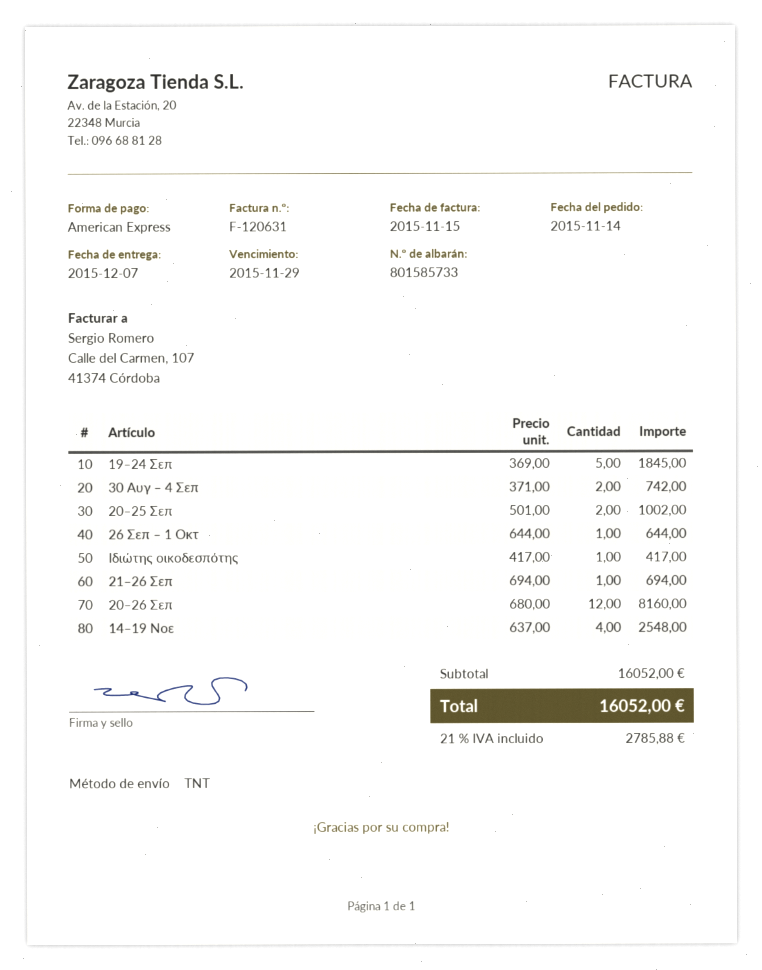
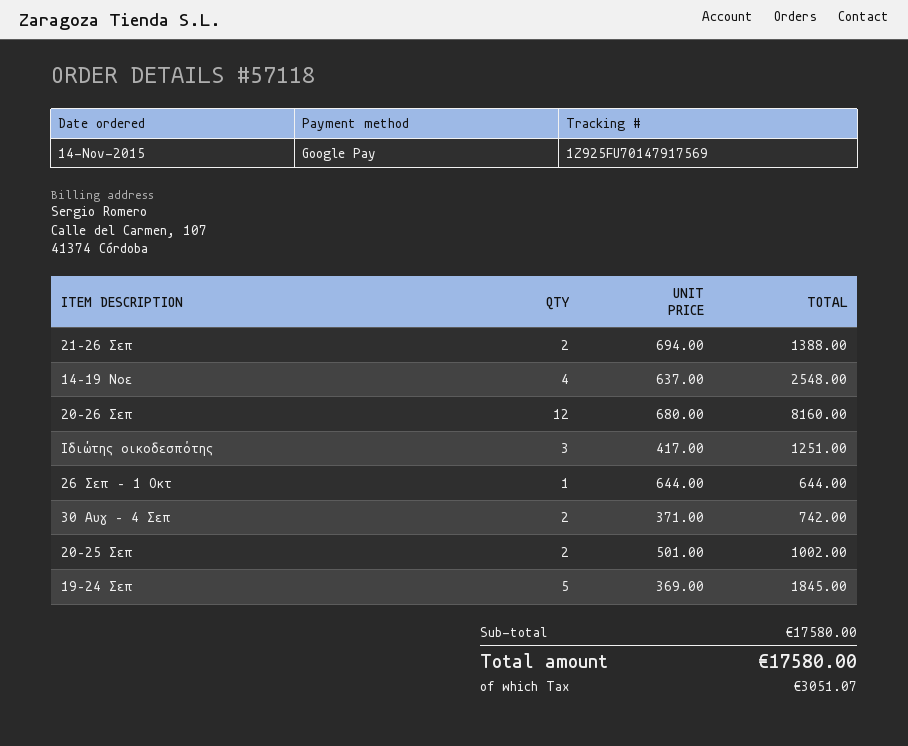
payment method: American Express -> Google Pay
Ιδιώτης οικοδεσπότης: 1 x 417.00 = 417.00 -> 3 x 417.00 = 1251.00
21–26 Σεπ: 1 x 694.00 = 694.00 -> 2 x 694.00 = 1388.00
subtotal: 16052.00 -> 17580.00
tax: 2785.88 -> 3051.07
total: 16052.00 -> 17580.00

